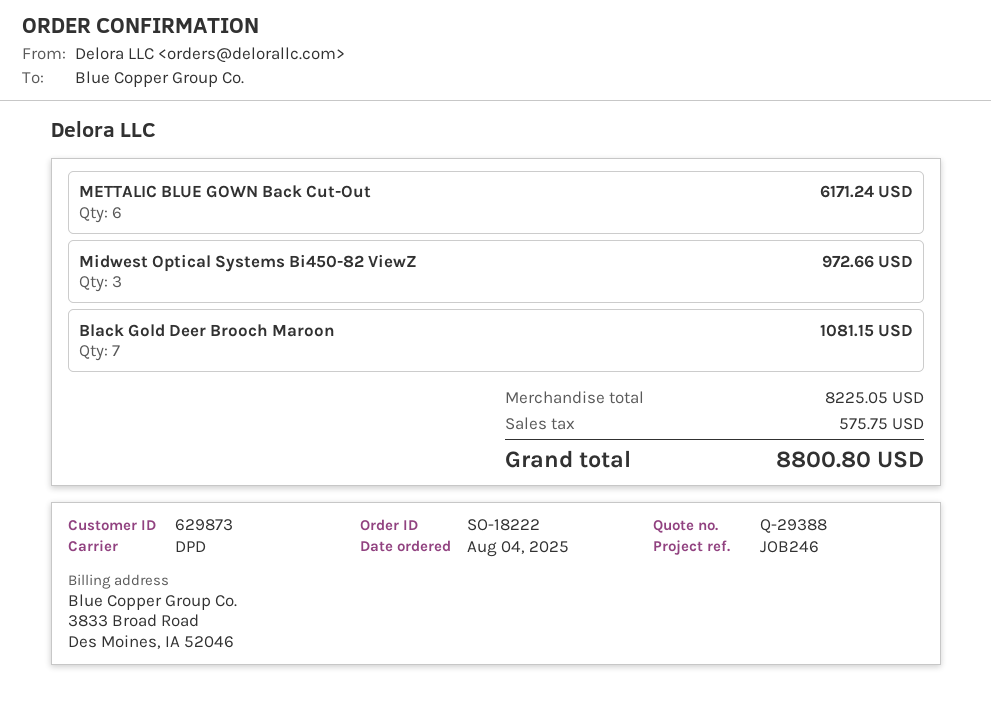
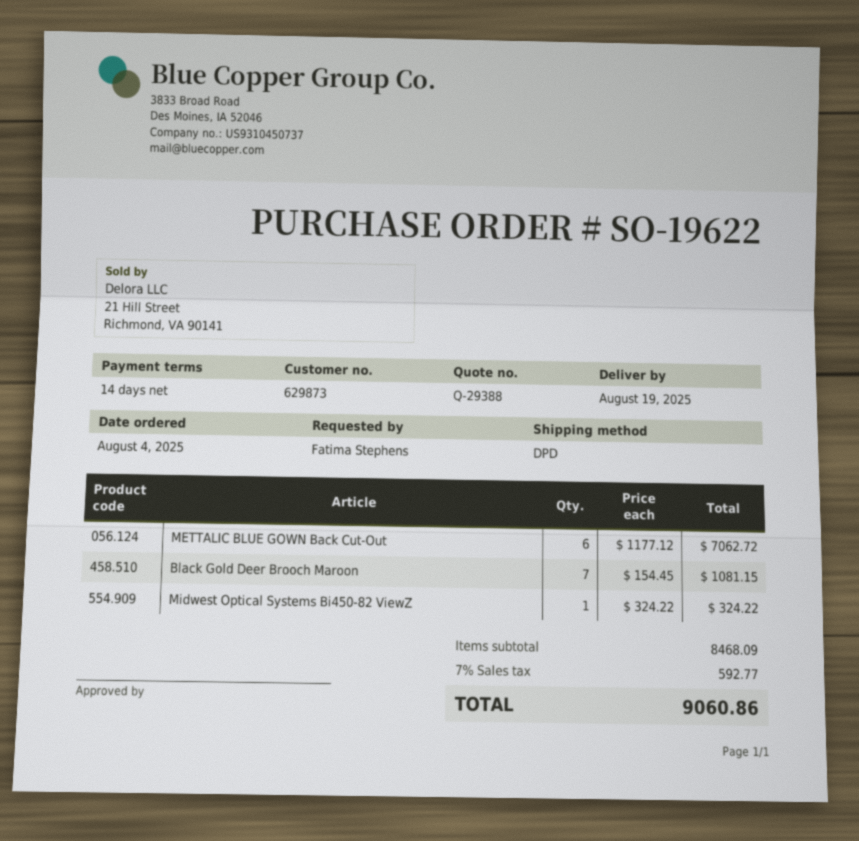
order number: SO-18222 -> SO-19622
METTALIC BLUE GOWN Back Cut-Out: 6 for 6171.24 -> 6 for 7062.72
Midwest Optical Systems Bi450-82 ViewZ: 3 for 972.66 -> 1 for 324.22
subtotal: 8225.05 -> 8468.09
tax: 575.75 -> 592.77
total: 8800.80 -> 9060.86

